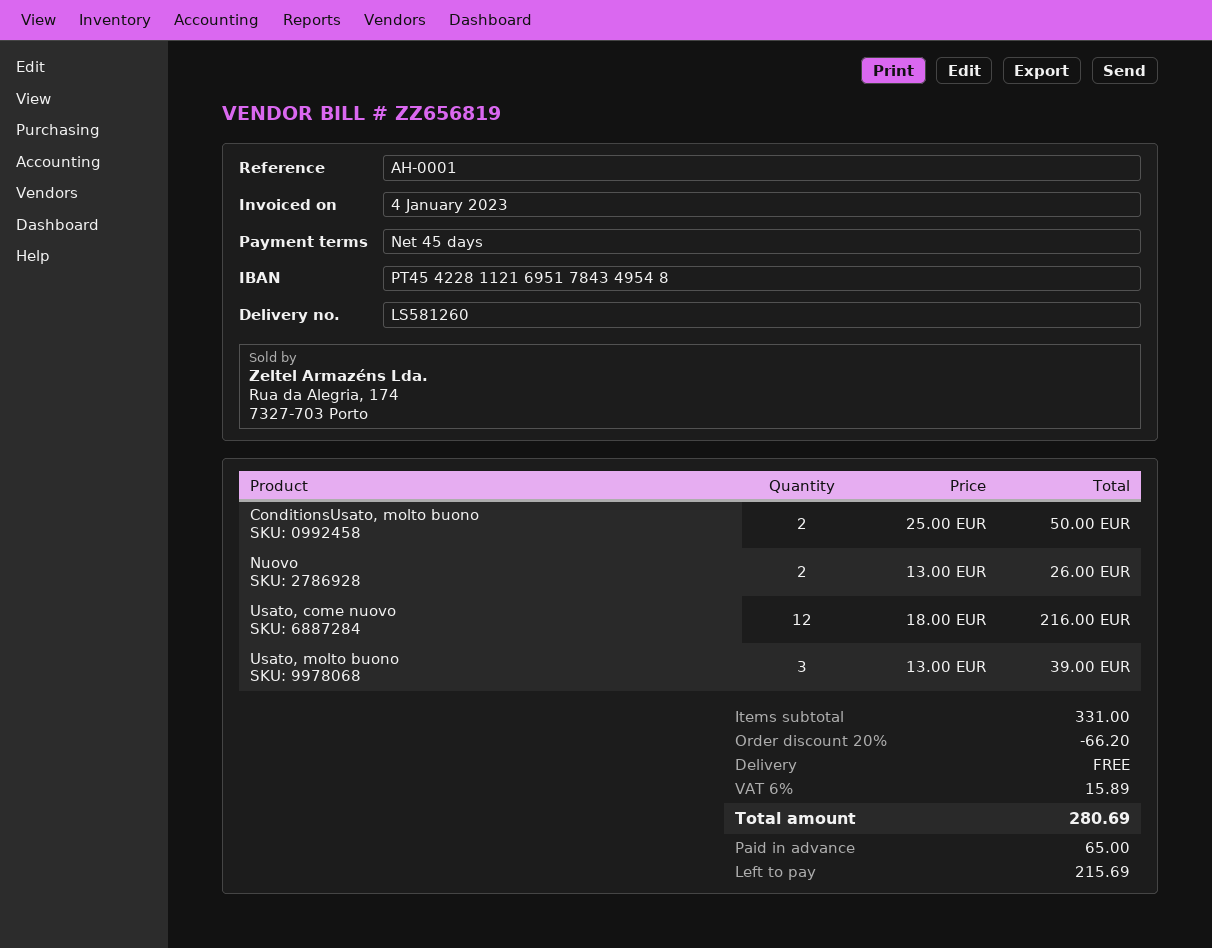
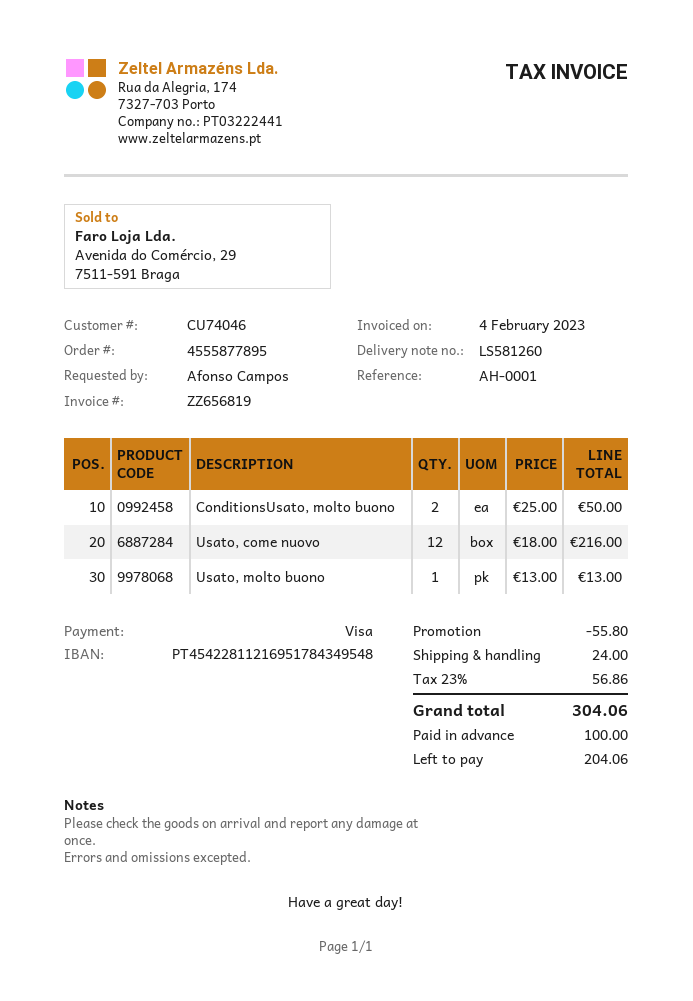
invoice date: 2023-01-04 -> 2023-02-04
Nuovo: 2 x 13.00 = 26.00 -> none
Usato, molto buono: 3 x 13.00 = 39.00 -> 1 x 13.00 = 13.00
discount: 66.20 -> 55.80
shipping: 0.00 -> 24.00
tax: 6% = 15.89 -> 23% = 56.86
total: 280.69 -> 304.06
deposit: 65.00 -> 100.00
balance: 215.69 -> 204.06

